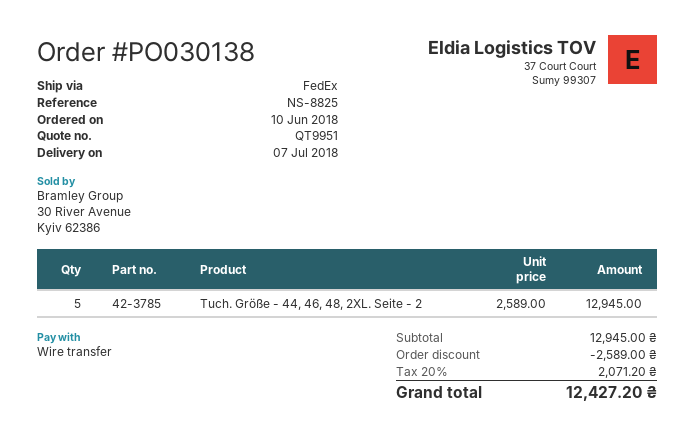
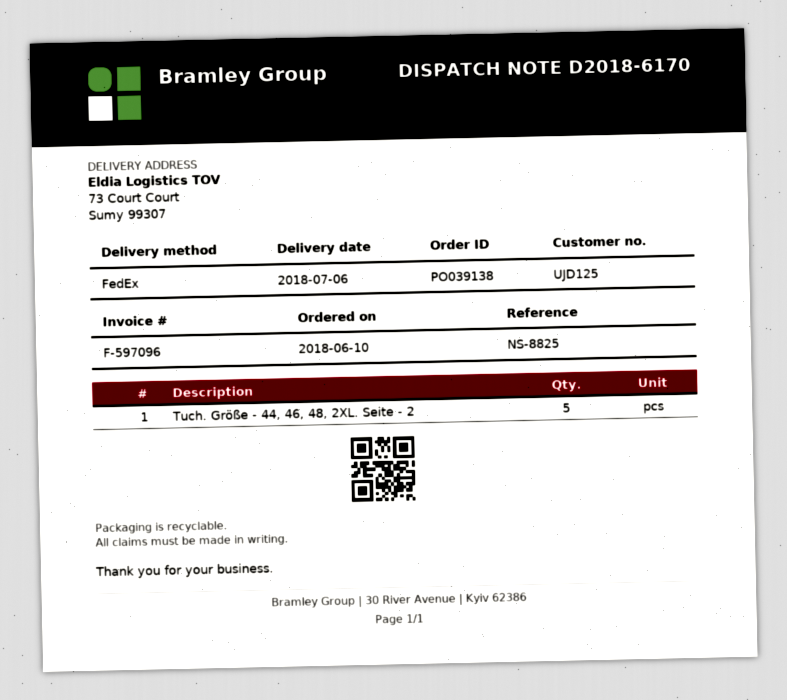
order number: PO030138 -> PO039138
delivery date: 2018-07-07 -> 2018-07-06

